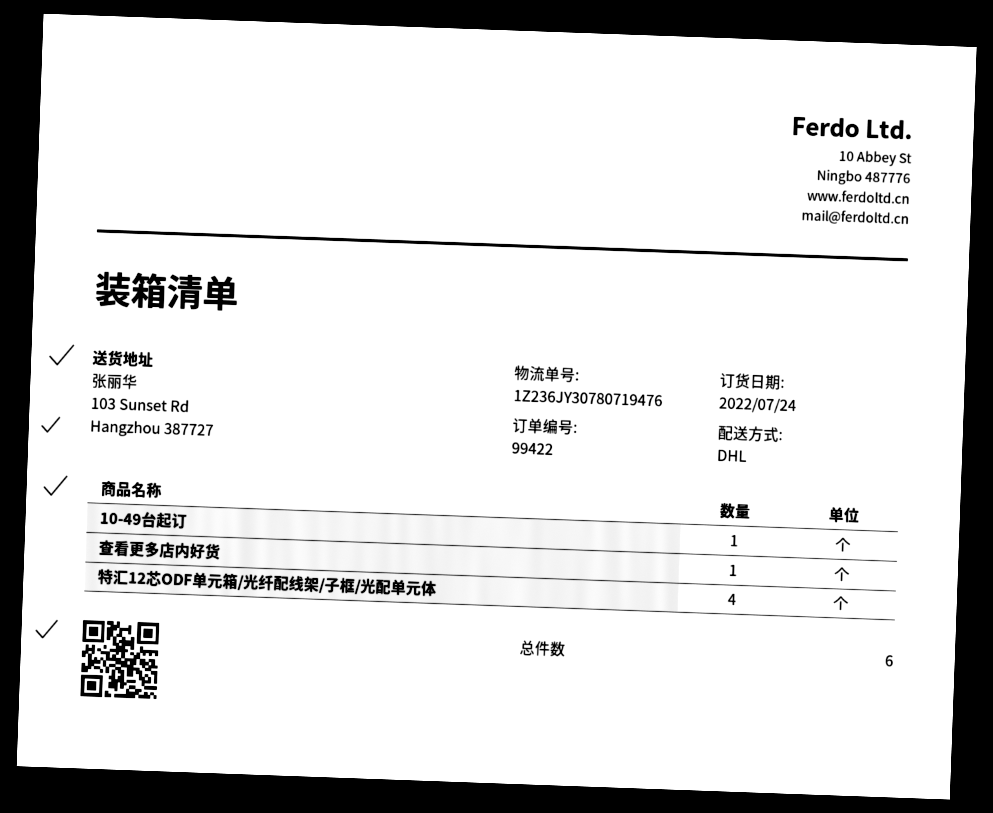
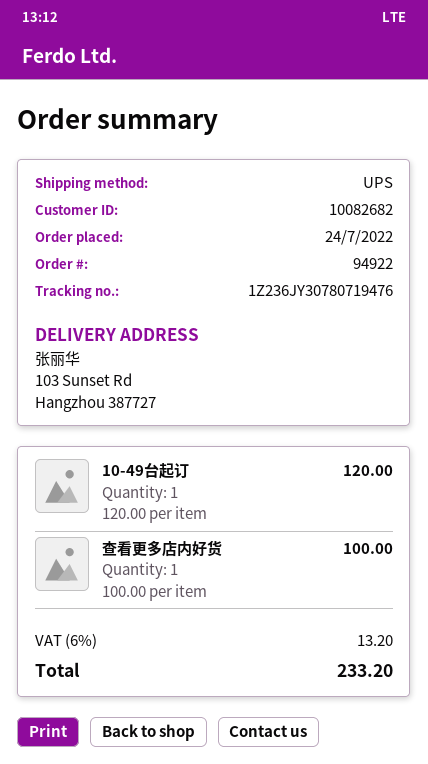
order number: 99422 -> 94922
shipping method: DHL -> UPS
特汇12芯ODF单元箱/光纤配线架/子框/光配单元体: 4 -> none

